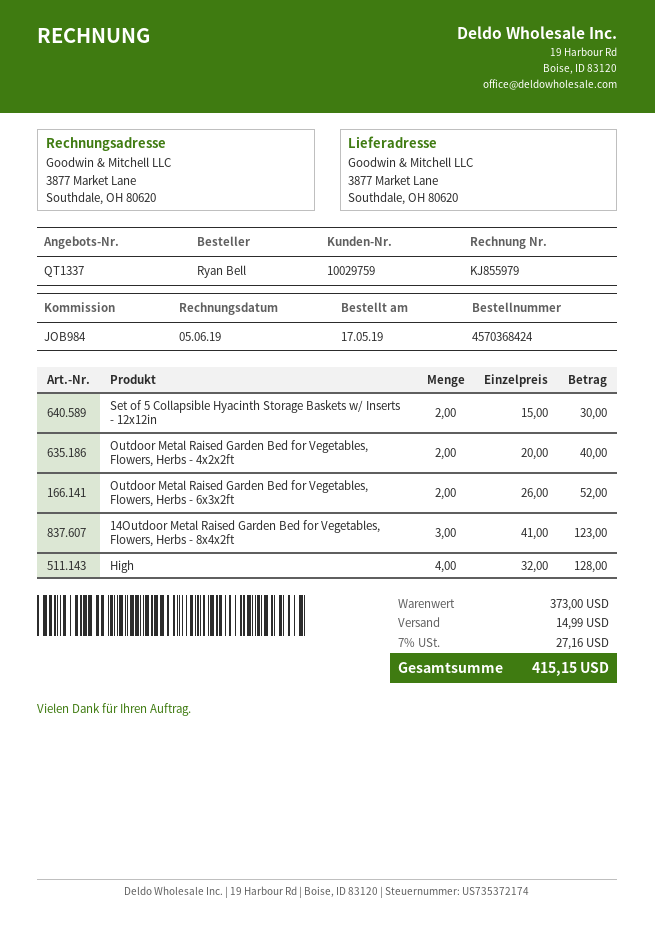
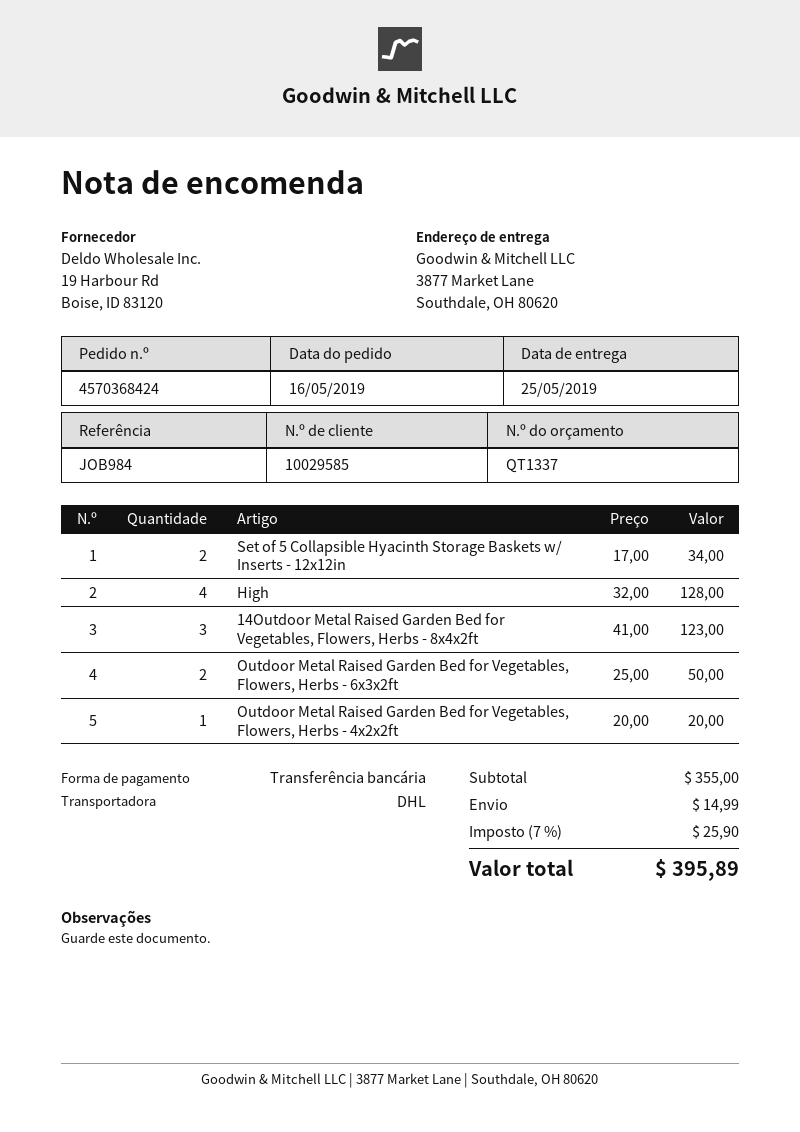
order date: 2019-05-17 -> 2019-05-16
customer number: 10029759 -> 10029585
Set of 5 Collapsible Hyacinth Storage Baskets w/ Inserts - 12x12in: 2 x 15.00 = 30.00 -> 2 x 17.00 = 34.00
Outdoor Metal Raised Garden Bed for Vegetables, Flowers, Herbs - 4x2x2ft: 2 x 20.00 = 40.00 -> 1 x 20.00 = 20.00
Outdoor Metal Raised Garden Bed for Vegetables, Flowers, Herbs - 6x3x2ft: 2 x 26.00 = 52.00 -> 2 x 25.00 = 50.00
subtotal: 373.00 -> 355.00
tax: 7% = 27.16 -> 7% = 25.90
total: 415.15 -> 395.89

